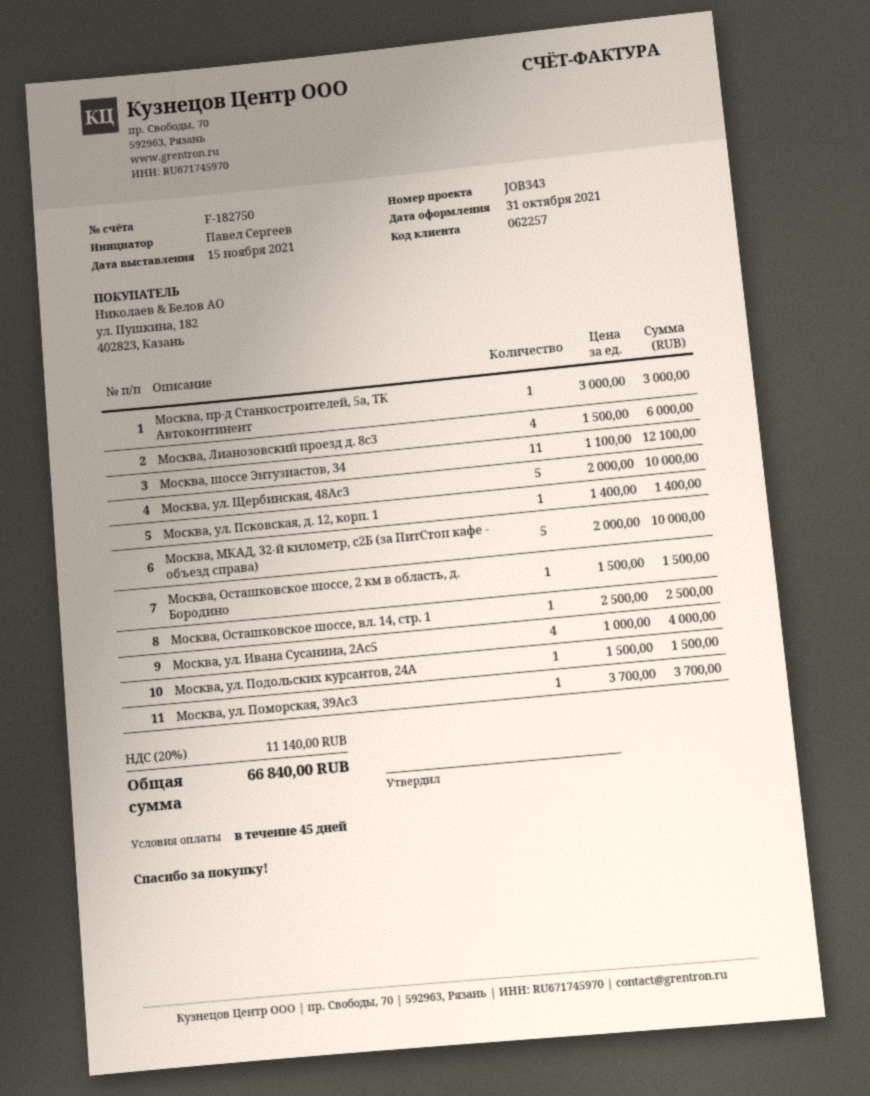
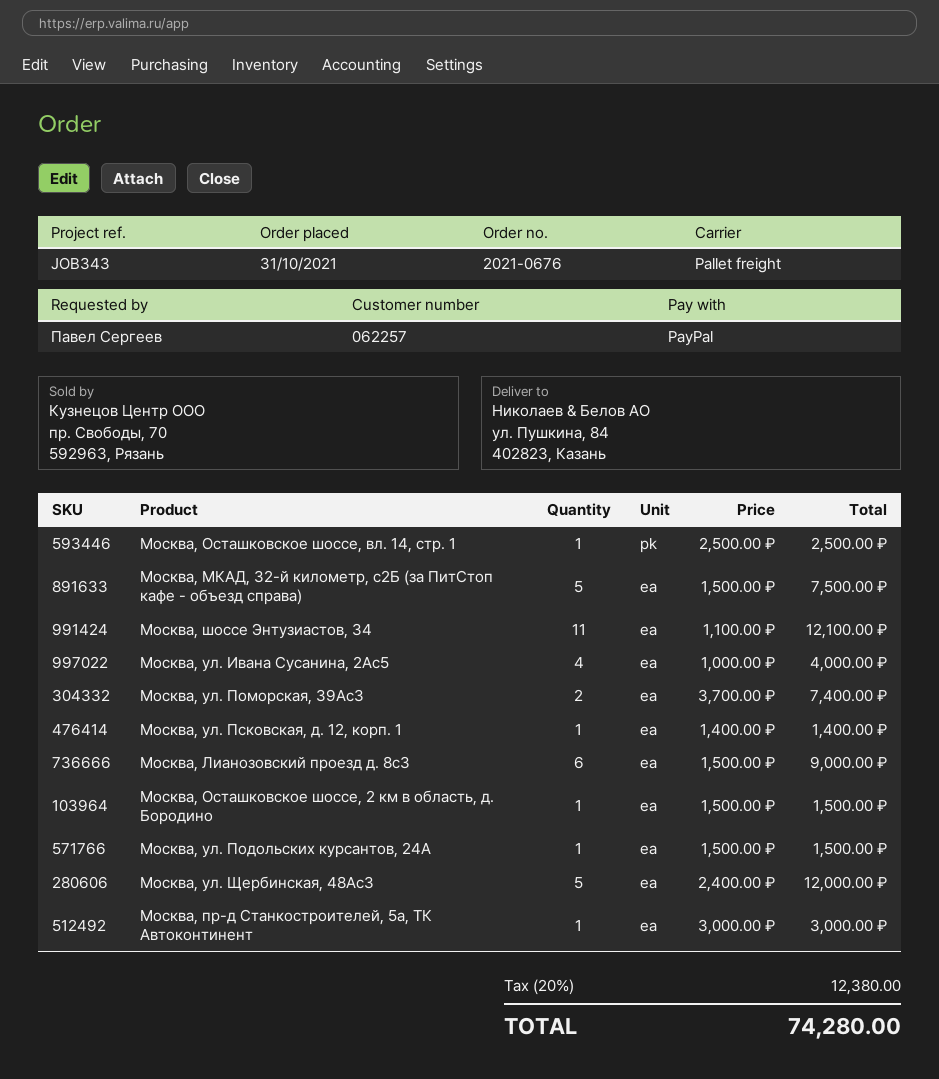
Москва, Лианозовский проезд д. 8с3: 4 x 1500.00 = 6000.00 -> 6 x 1500.00 = 9000.00
Москва, ул. Щербинская, 48Ас3: 5 x 2000.00 = 10000.00 -> 5 x 2400.00 = 12000.00
Москва, МКАД, 32-й километр, с2Б (за ПитСтоп кафе - объезд справа): 5 x 2000.00 = 10000.00 -> 5 x 1500.00 = 7500.00
Москва, ул. Поморская, 39Ас3: 1 x 3700.00 = 3700.00 -> 2 x 3700.00 = 7400.00
tax: 20% = 11140.00 -> 20% = 12380.00
total: 66840.00 -> 74280.00

